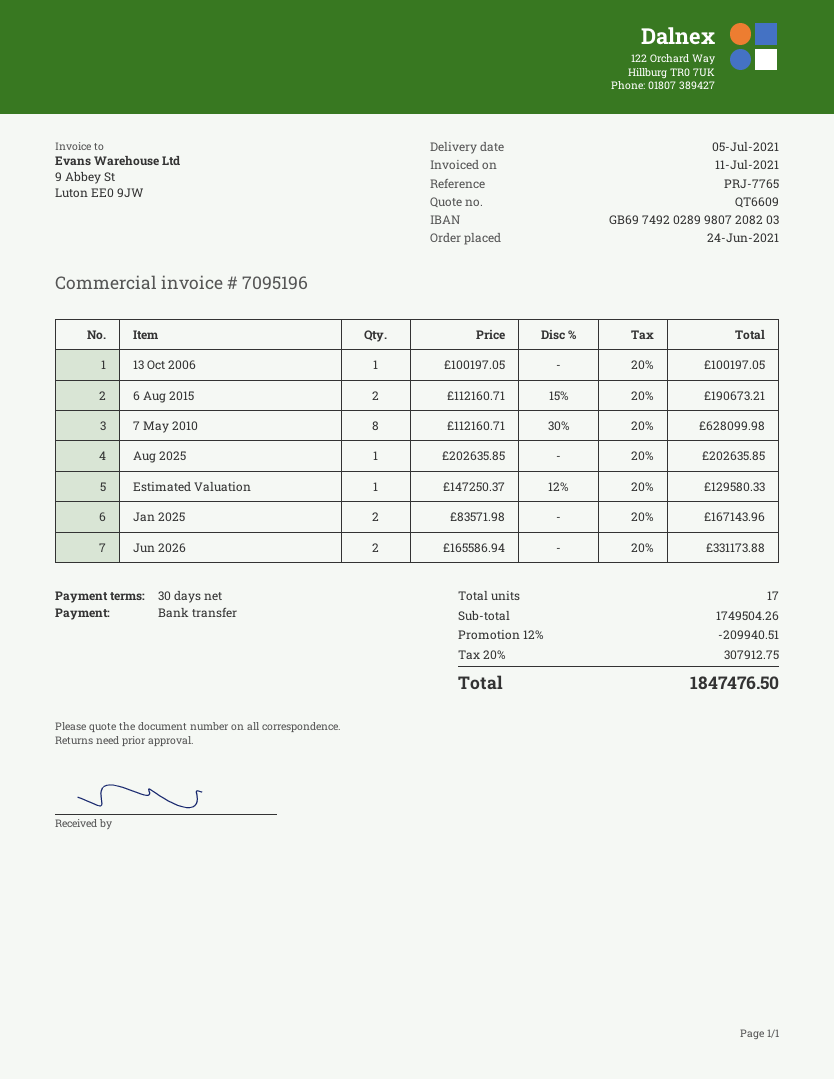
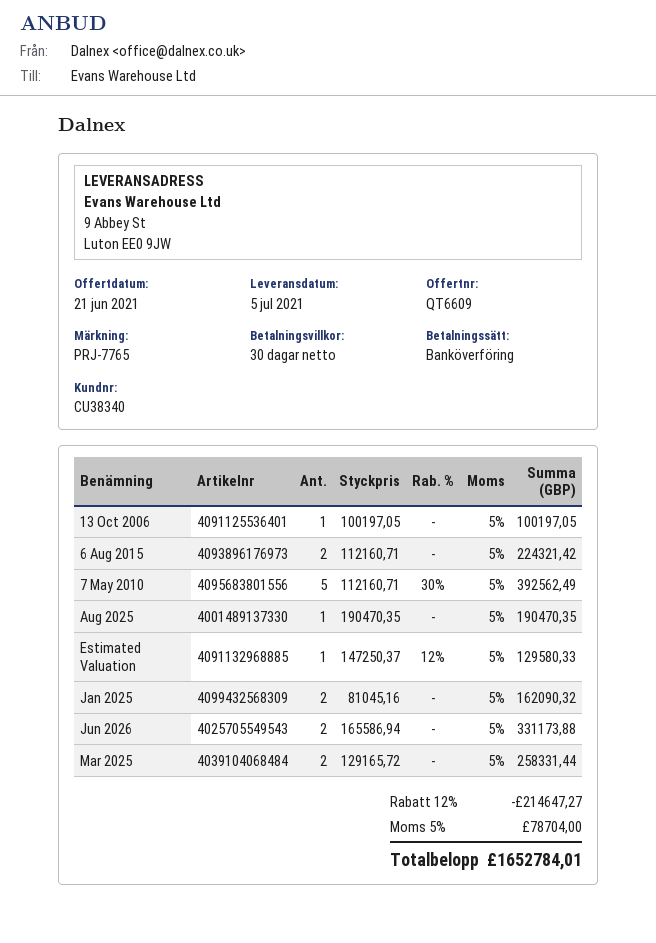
6 Aug 2015: 2 x 112160.71 - 15% = 190673.21 -> 2 x 112160.71 = 224321.42
7 May 2010: 8 x 112160.71 - 30% = 628099.98 -> 5 x 112160.71 - 30% = 392562.49
Aug 2025: 1 x 202635.85 = 202635.85 -> 1 x 190470.35 = 190470.35
Jan 2025: 2 x 83571.98 = 167143.96 -> 2 x 81045.16 = 162090.32
Mar 2025: none -> 2 x 129165.72 = 258331.44
discount: 12% = 209940.51 -> 12% = 214647.27
tax: 20% = 307912.75 -> 5% = 78704.00
total: 1847476.50 -> 1652784.01

